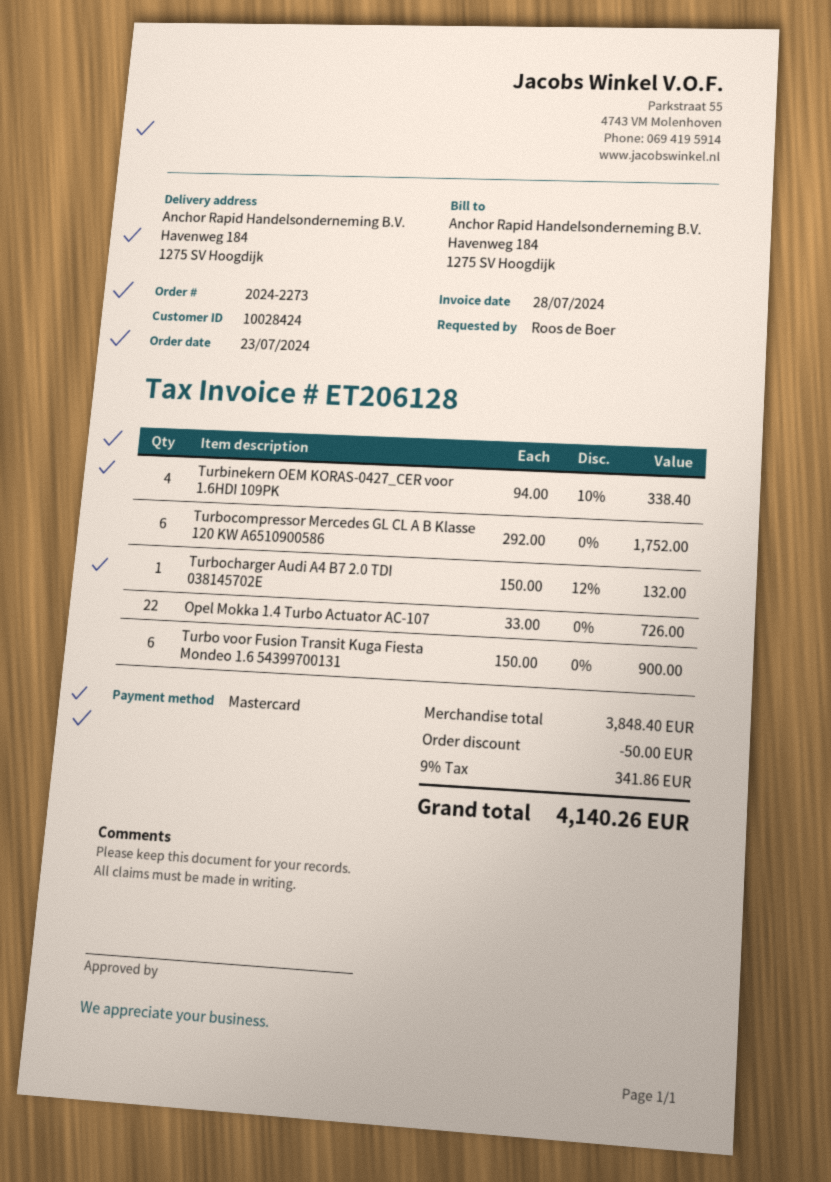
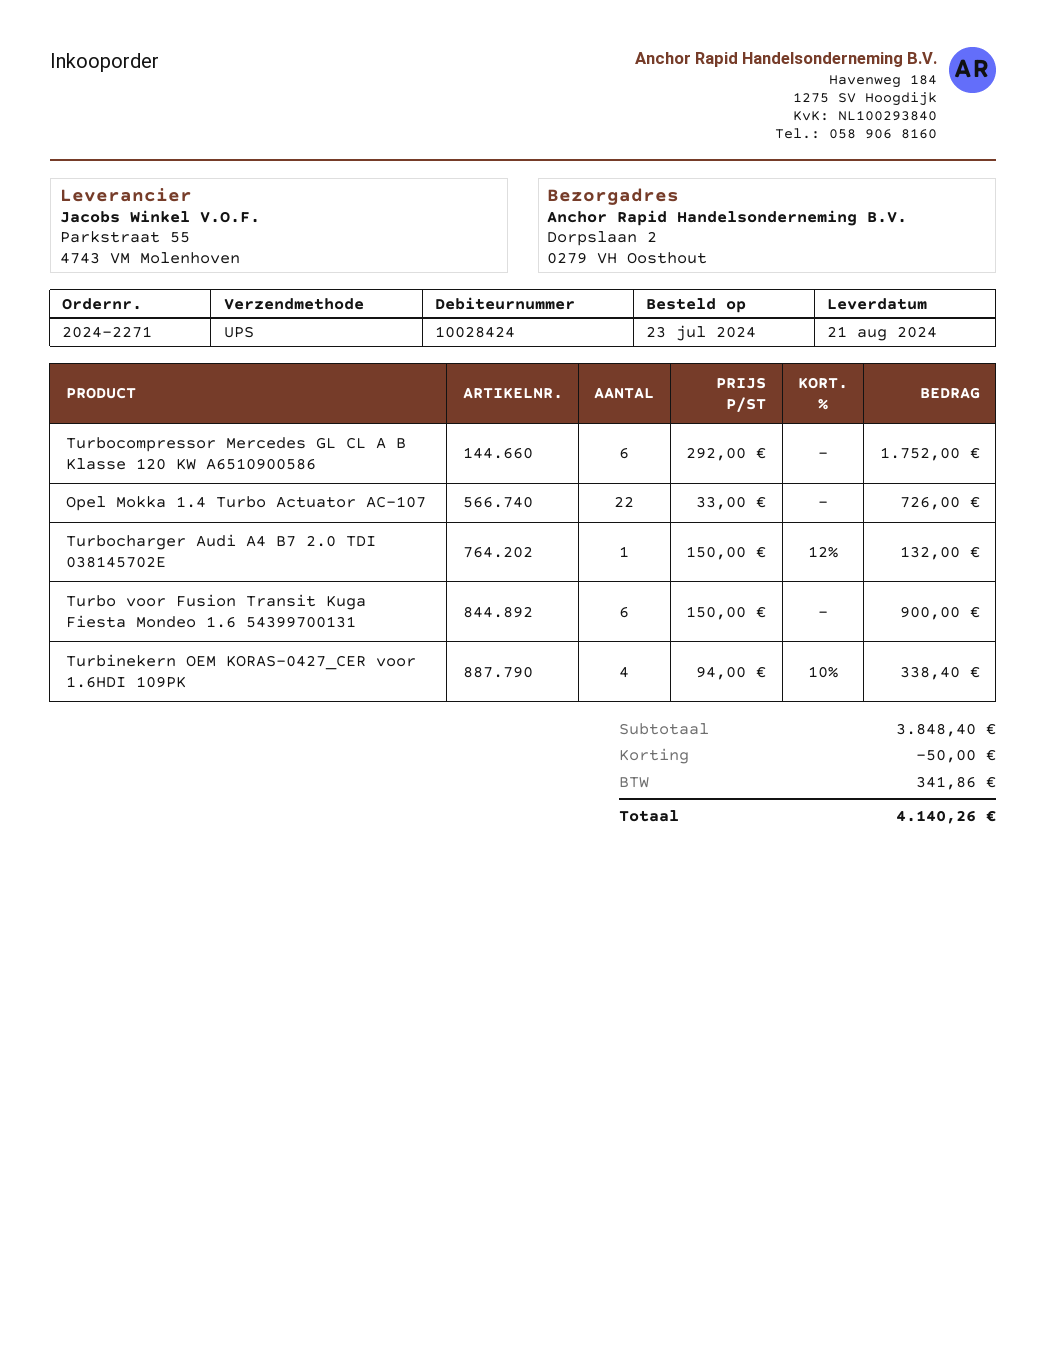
order number: 2024-2273 -> 2024-2271
ship to: Havenweg 184, 1275 SV Hoogdijk -> Dorpslaan 2, 0279 VH Oosthout

